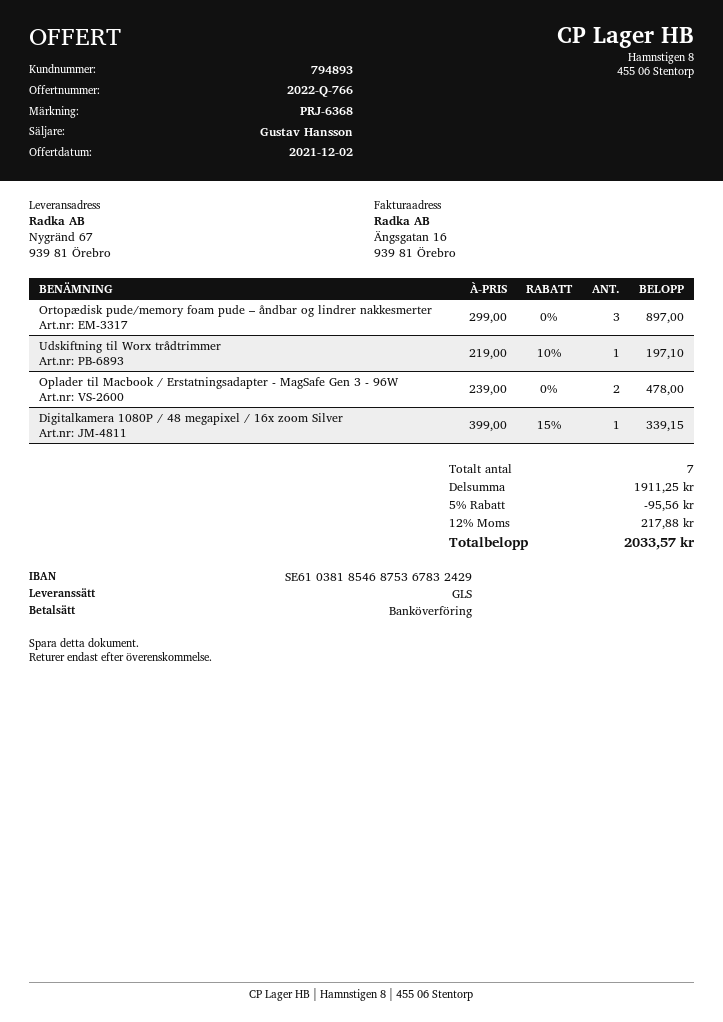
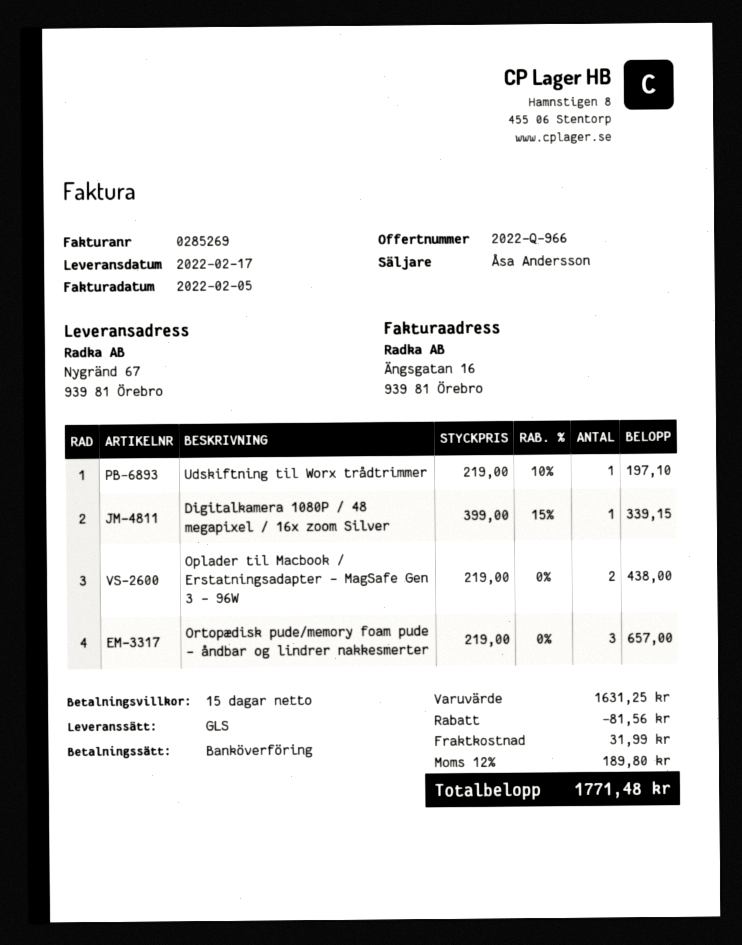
quote number: 2022-Q-766 -> 2022-Q-966
sales rep: Gustav Hansson -> Åsa Andersson
Ortopædisk pude/memory foam pude – åndbar og lindrer nakkesmerter: 3 x 299.00 = 897.00 -> 3 x 219.00 = 657.00
Oplader til Macbook / Erstatningsadapter - MagSafe Gen 3 - 96W: 2 x 239.00 = 478.00 -> 2 x 219.00 = 438.00
subtotal: 1911.25 -> 1631.25
discount: 95.56 -> 81.56
shipping: none -> 31.99
tax: 12% = 217.88 -> 12% = 189.80
total: 2033.57 -> 1771.48

